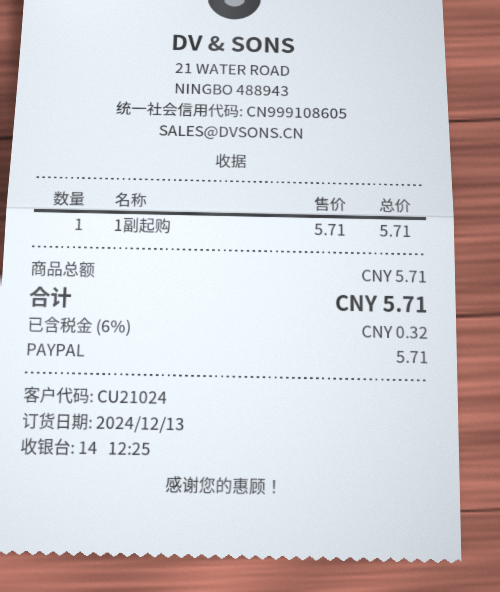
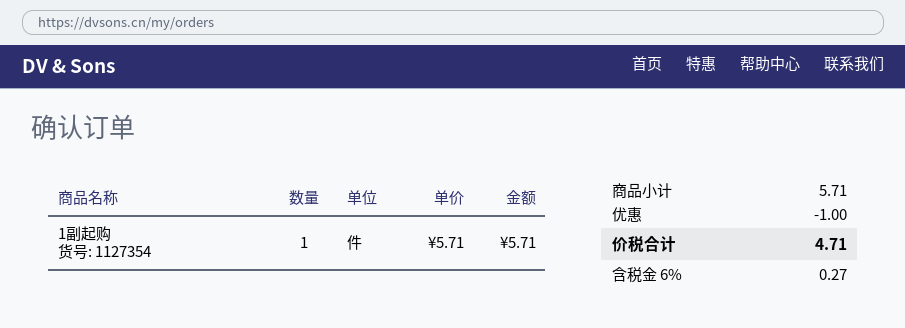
discount: none -> 1.00
tax: 6% = 0.32 -> 6% = 0.27
total: 5.71 -> 4.71

